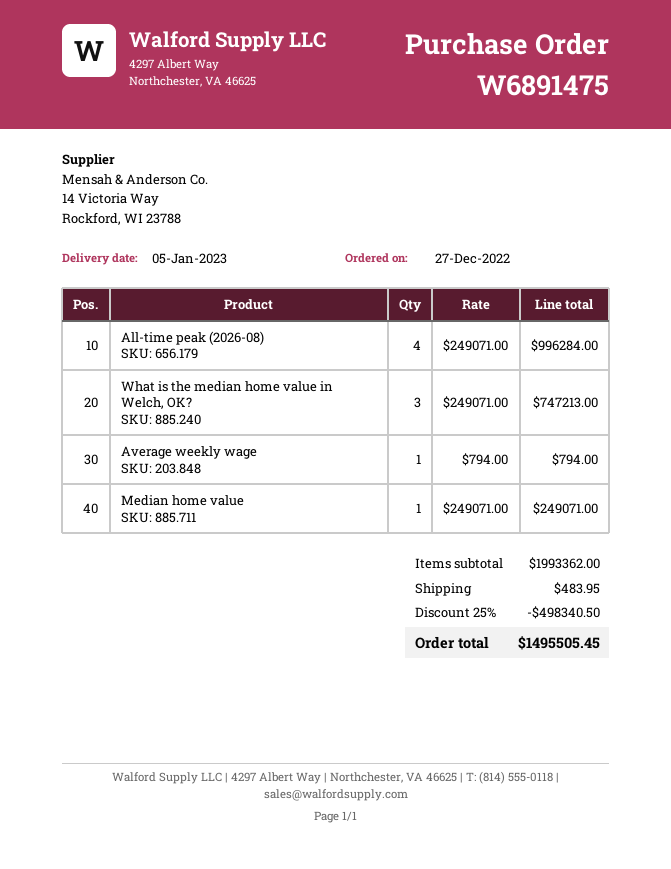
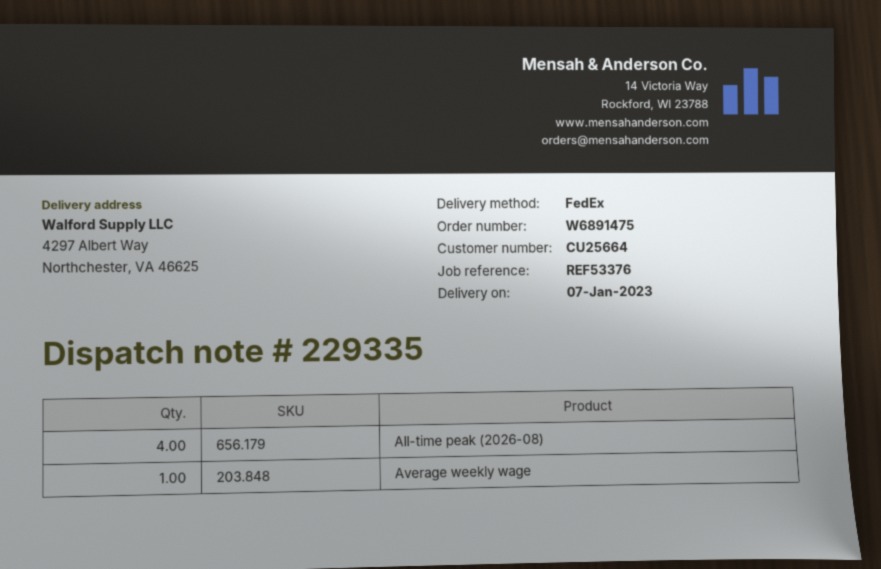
delivery date: 2023-01-05 -> 2023-01-07
What is the median home value in Welch, OK?: 3 -> none
Median home value: 1 -> none

